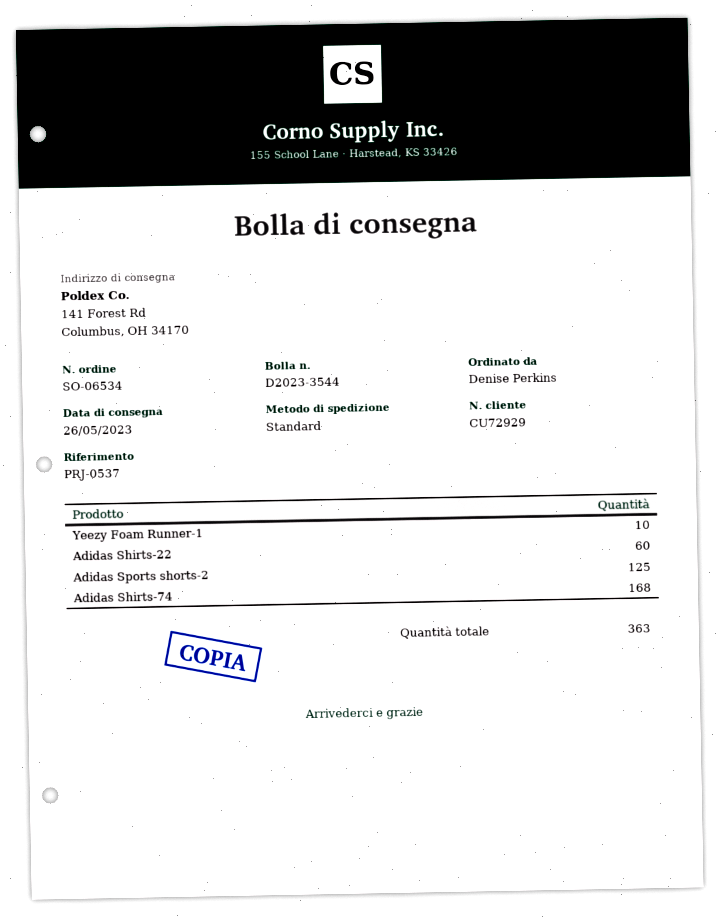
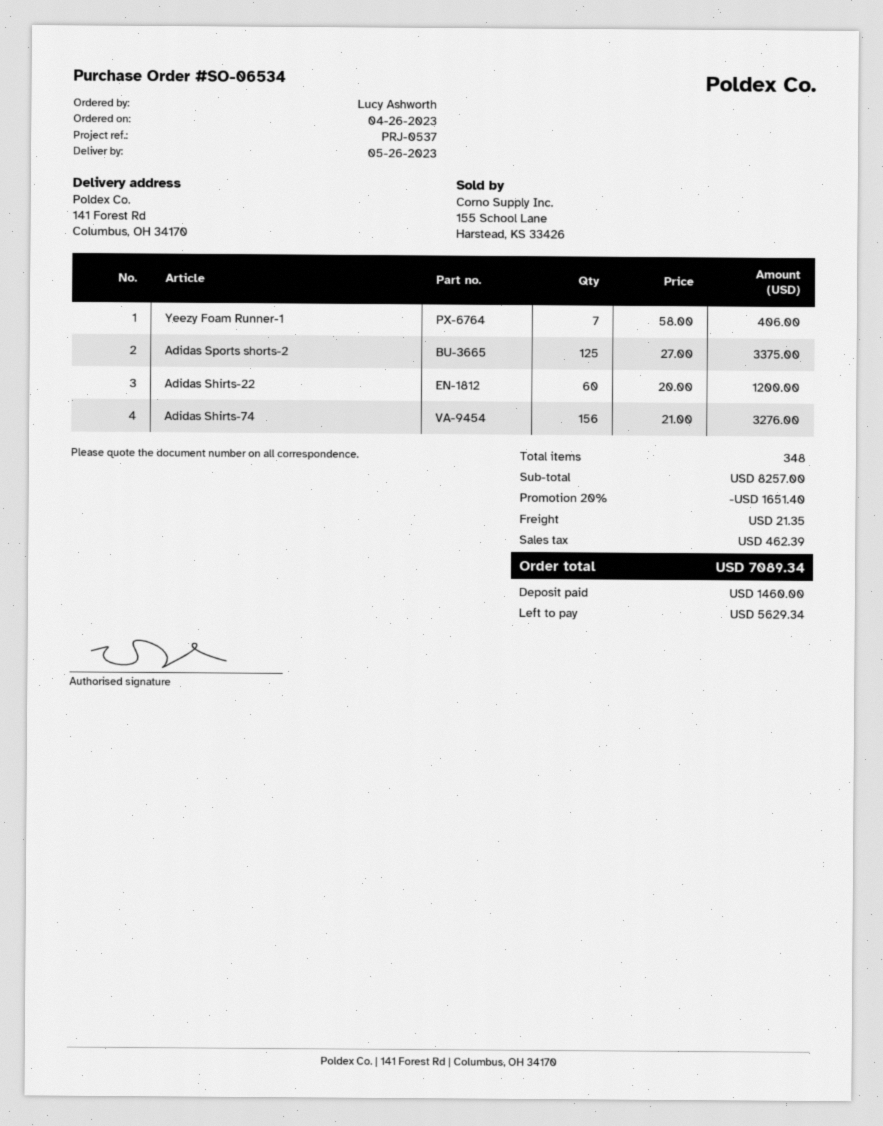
ordered by: Denise Perkins -> Lucy Ashworth
Yeezy Foam Runner-1: 10 -> 7
Adidas Shirts-74: 168 -> 156
total quantity: 363 -> 348

